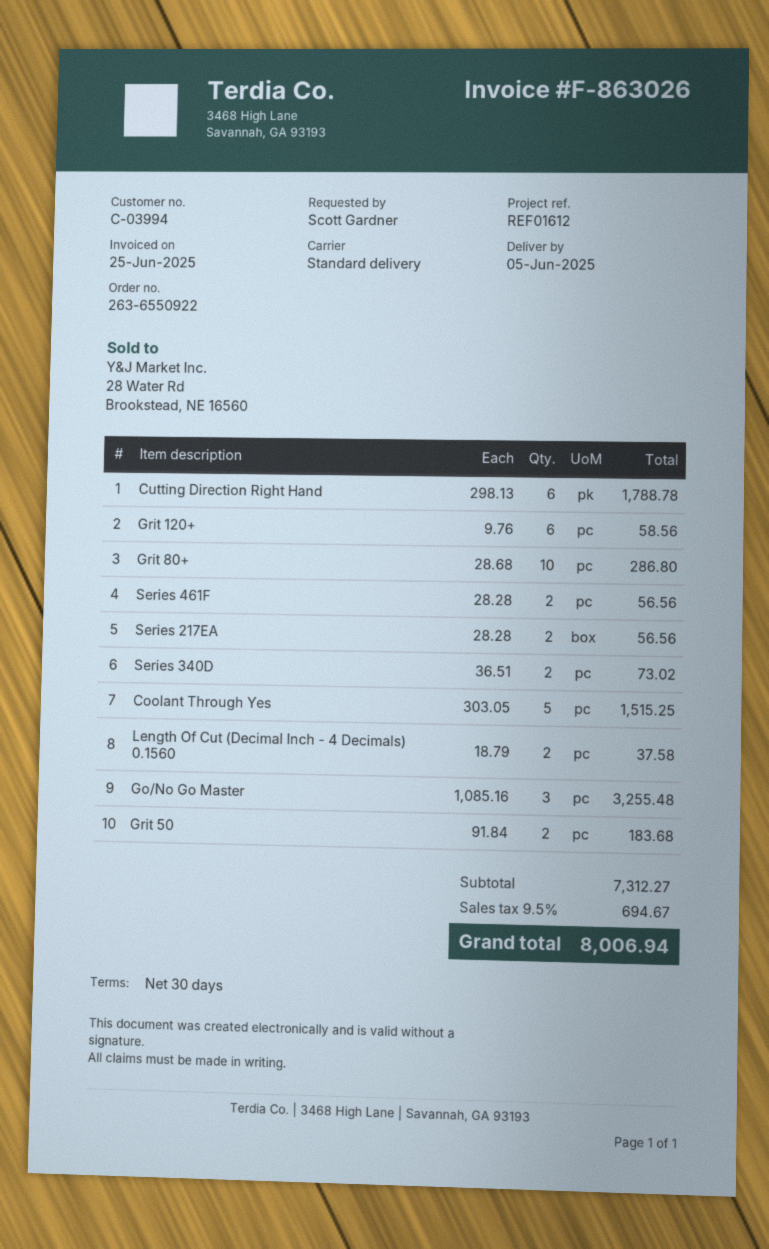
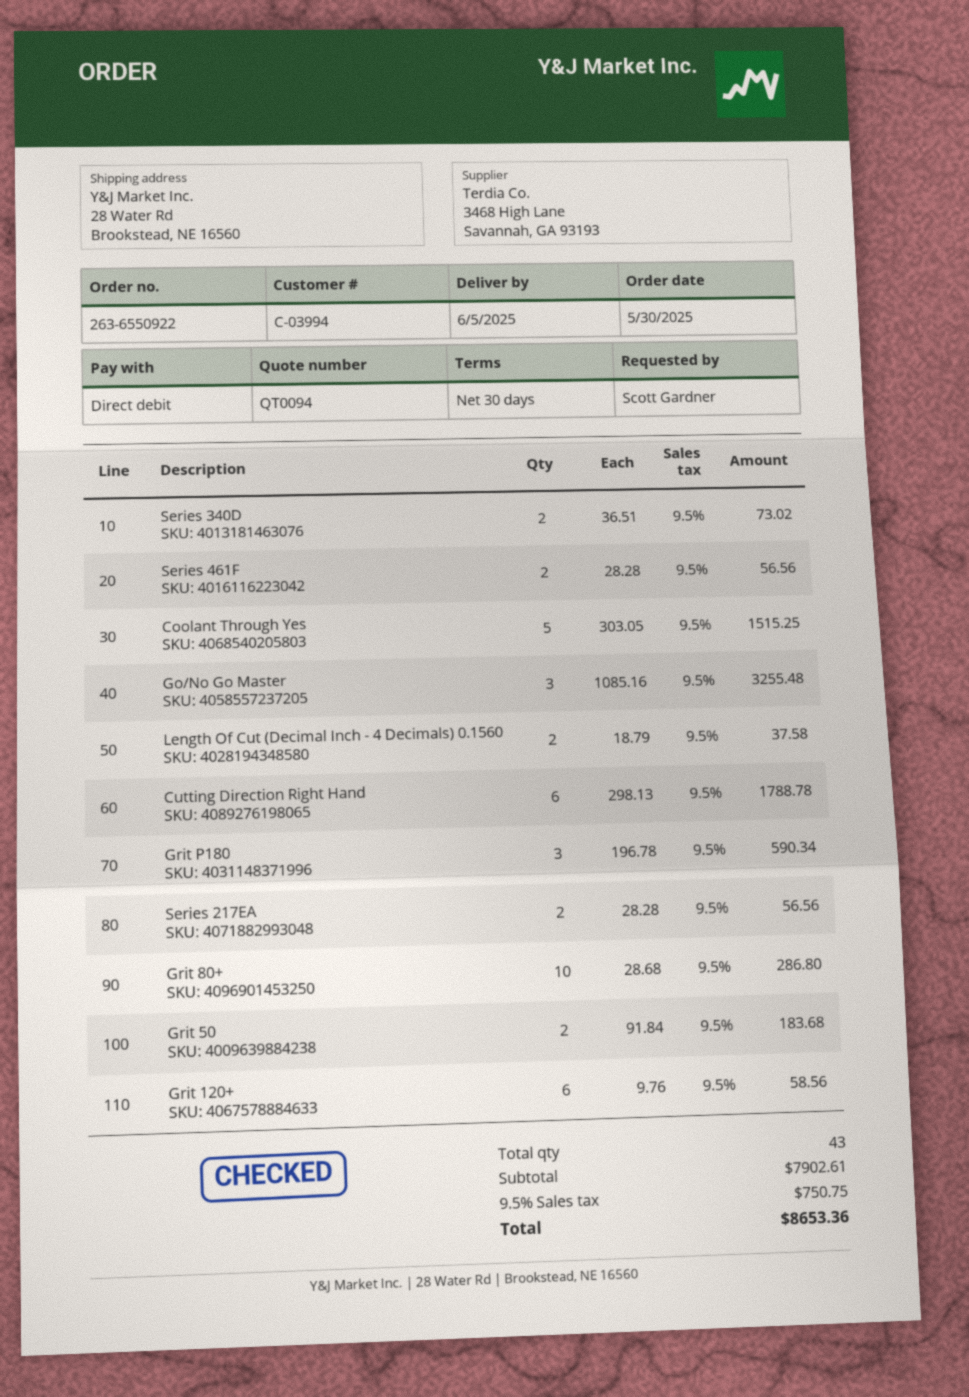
Grit P180: none -> 3 x 196.78 = 590.34
subtotal: 7312.27 -> 7902.61
tax: 9.5% = 694.67 -> 9.5% = 750.75
total: 8006.94 -> 8653.36

